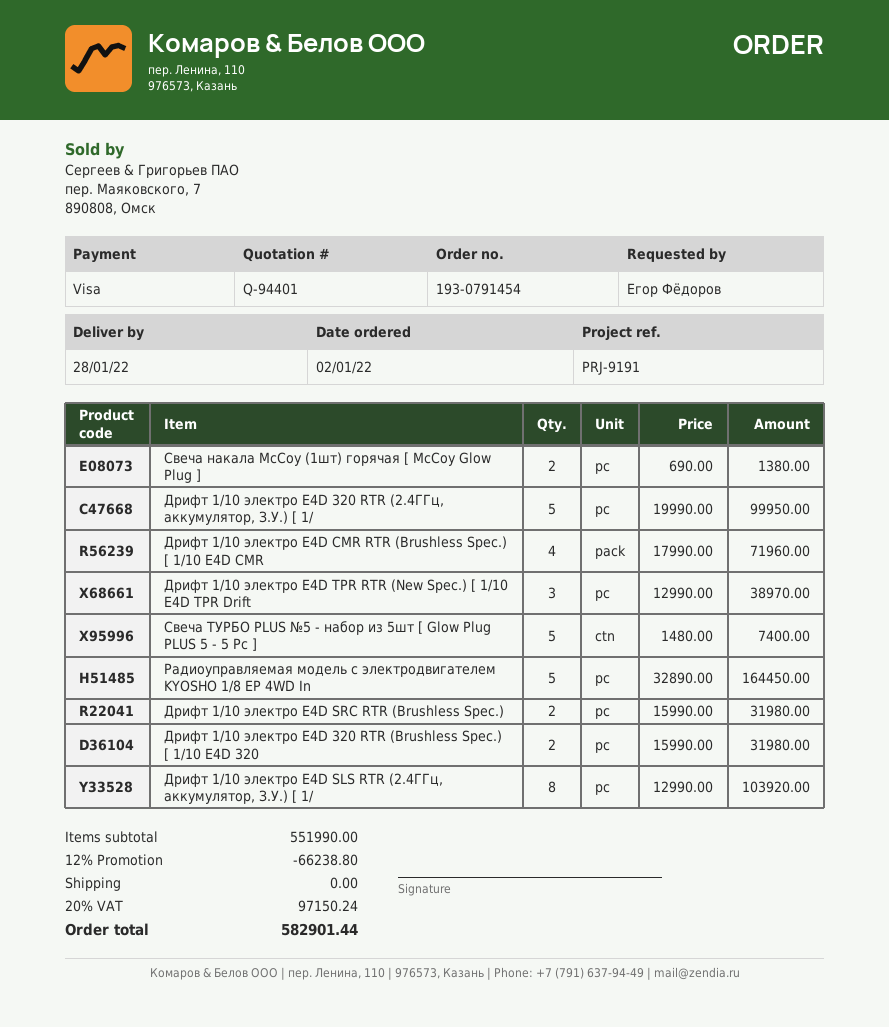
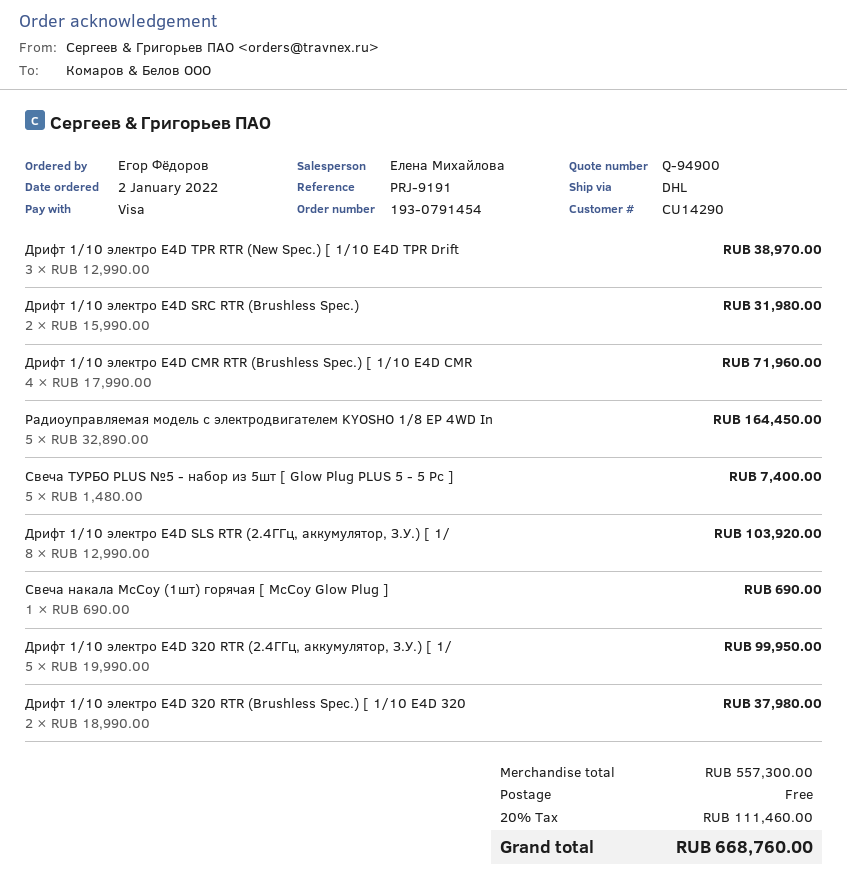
quote number: Q-94401 -> Q-94900
Свеча накала McCoy (1шт) горячая [ McCoy Glow Plug ]: 2 x 690.00 = 1380.00 -> 1 x 690.00 = 690.00
Дрифт 1/10 электро E4D 320 RTR (Brushless Spec.) [ 1/10 E4D 320: 2 x 15990.00 = 31980.00 -> 2 x 18990.00 = 37980.00
subtotal: 551990.00 -> 557300.00
discount: 12% = 66238.80 -> none
tax: 20% = 97150.24 -> 20% = 111460.00
total: 582901.44 -> 668760.00

